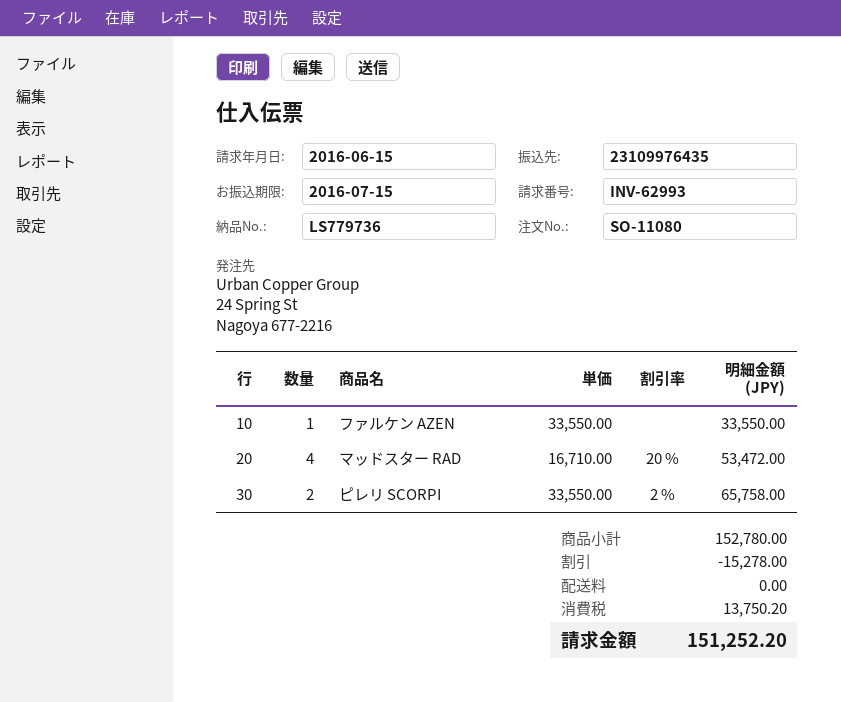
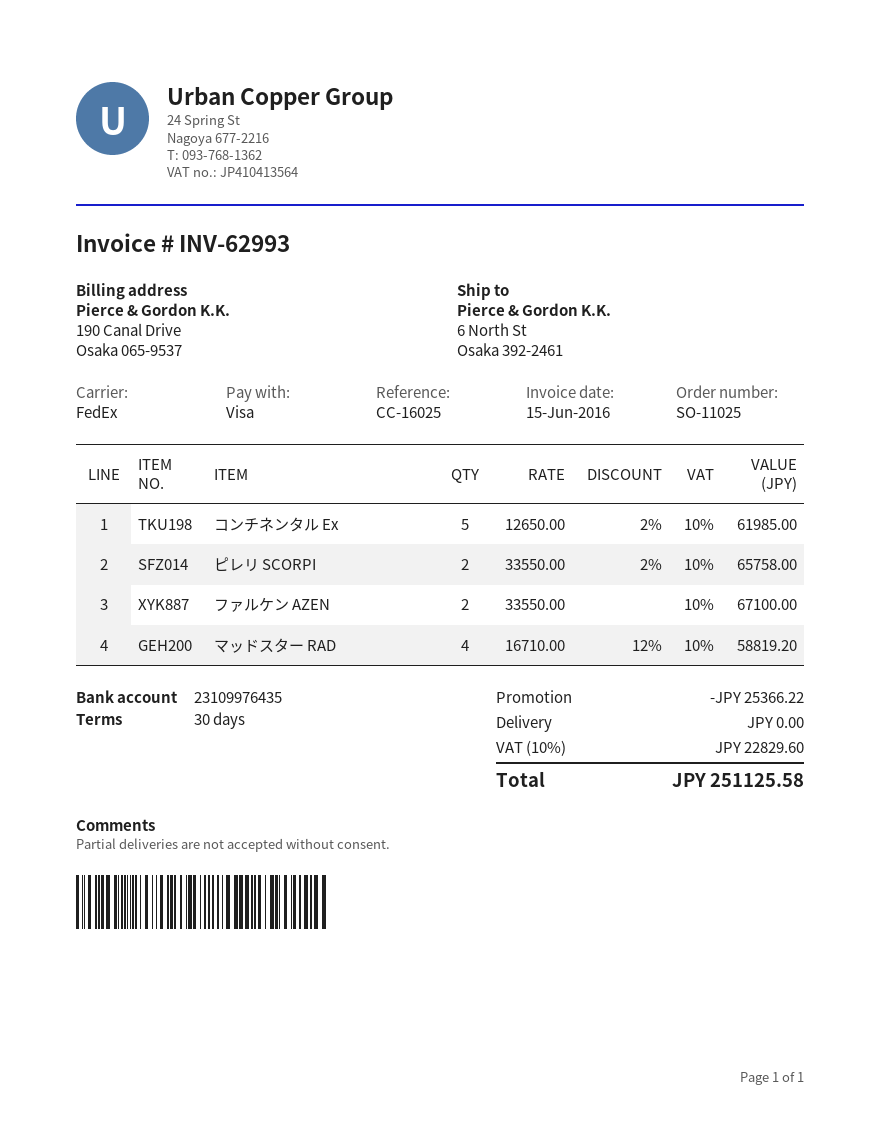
order number: SO-11080 -> SO-11025
ファルケン AZEN: 1 x 33550.00 = 33550.00 -> 2 x 33550.00 = 67100.00
マッドスター RAD: 4 x 16710.00 - 20% = 53472.00 -> 4 x 16710.00 - 12% = 58819.20
コンチネンタル Ex: none -> 5 x 12650.00 - 2% = 61985.00
discount: 15278.00 -> 25366.22
tax: 13750.20 -> 22829.60
total: 151252.20 -> 251125.58

